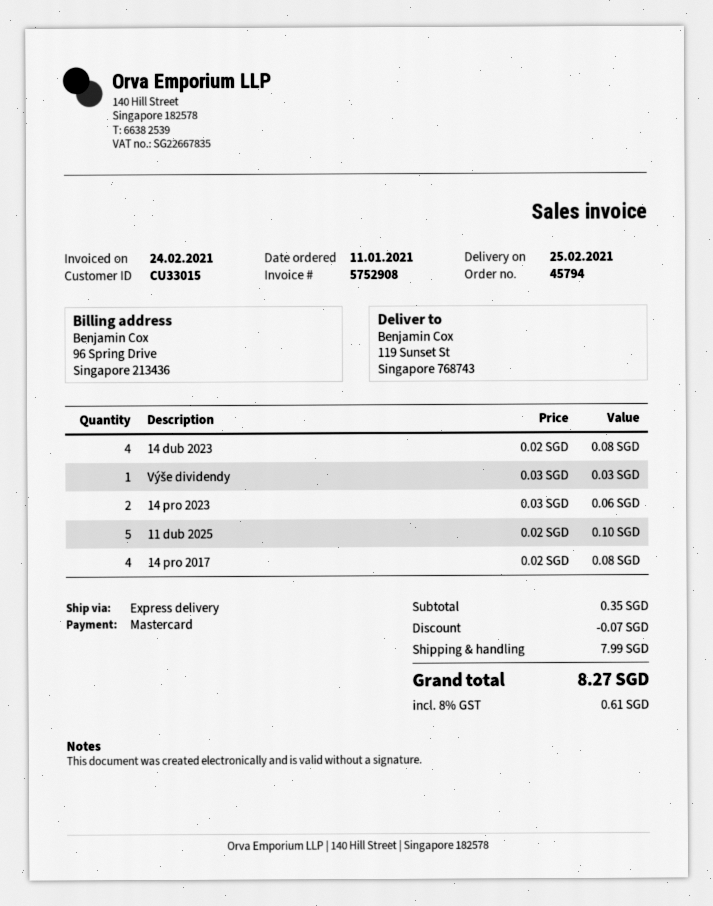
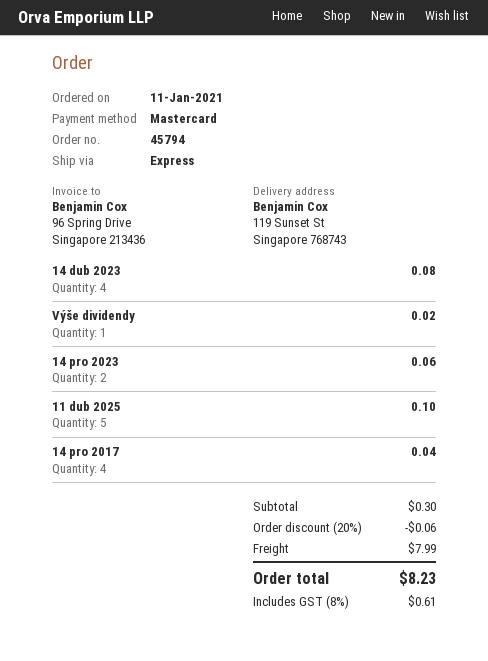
Výše dividendy: 1 for 0.03 -> 1 for 0.02
14 pro 2017: 4 for 0.08 -> 4 for 0.04
subtotal: 0.35 -> 0.30
discount: 0.07 -> 0.06
total: 8.27 -> 8.23

